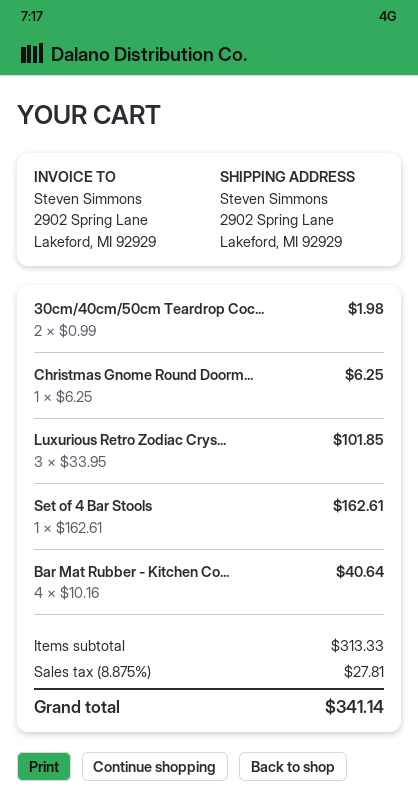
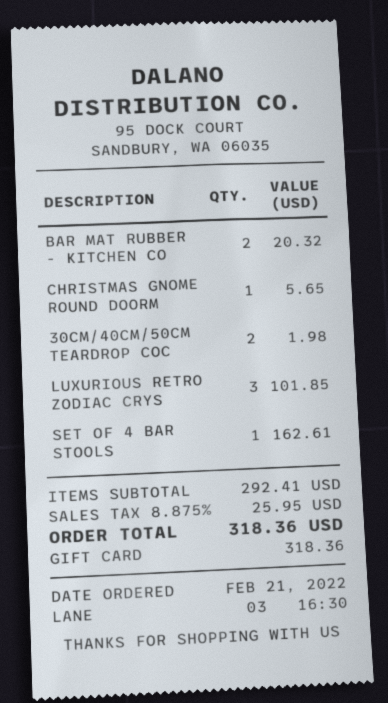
Christmas Gnome Round Doorm...: 1 for 6.25 -> 1 for 5.65
Bar Mat Rubber - Kitchen Co...: 4 for 40.64 -> 2 for 20.32
subtotal: 313.33 -> 292.41
tax: 8.875% = 27.81 -> 8.875% = 25.95
total: 341.14 -> 318.36

